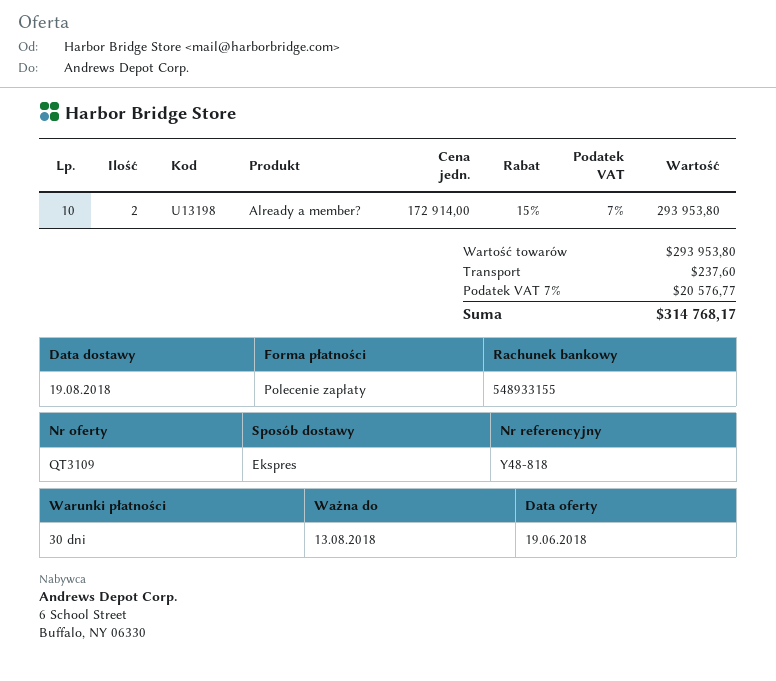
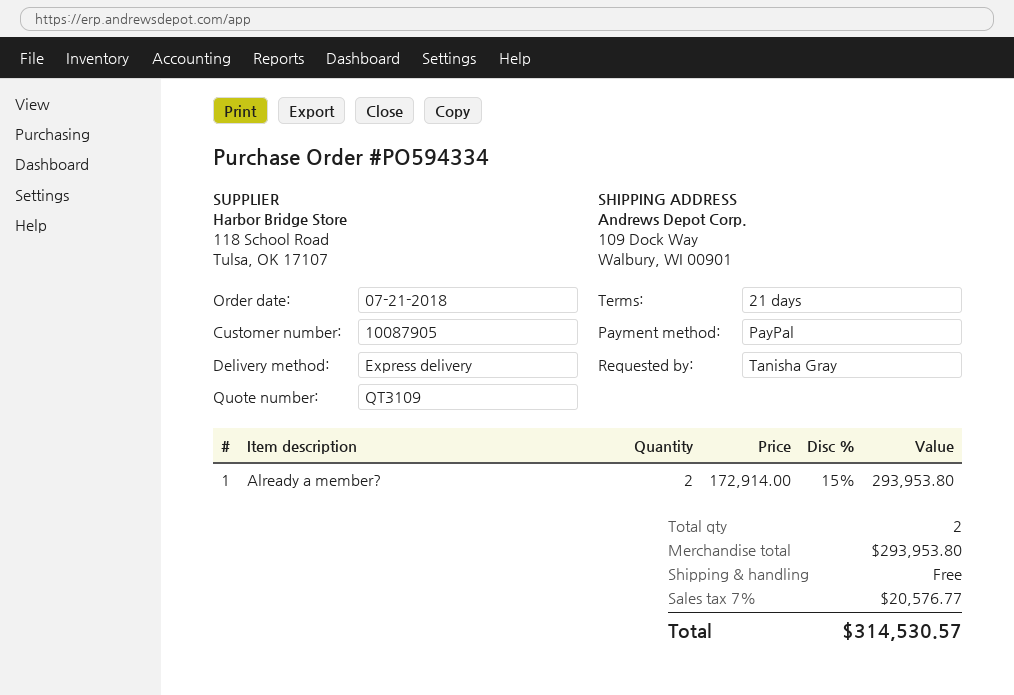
payment terms: 30 days -> 21 days
payment method: direct debit -> PayPal
shipping: 237.60 -> 0.00
total: 314768.17 -> 314530.57

